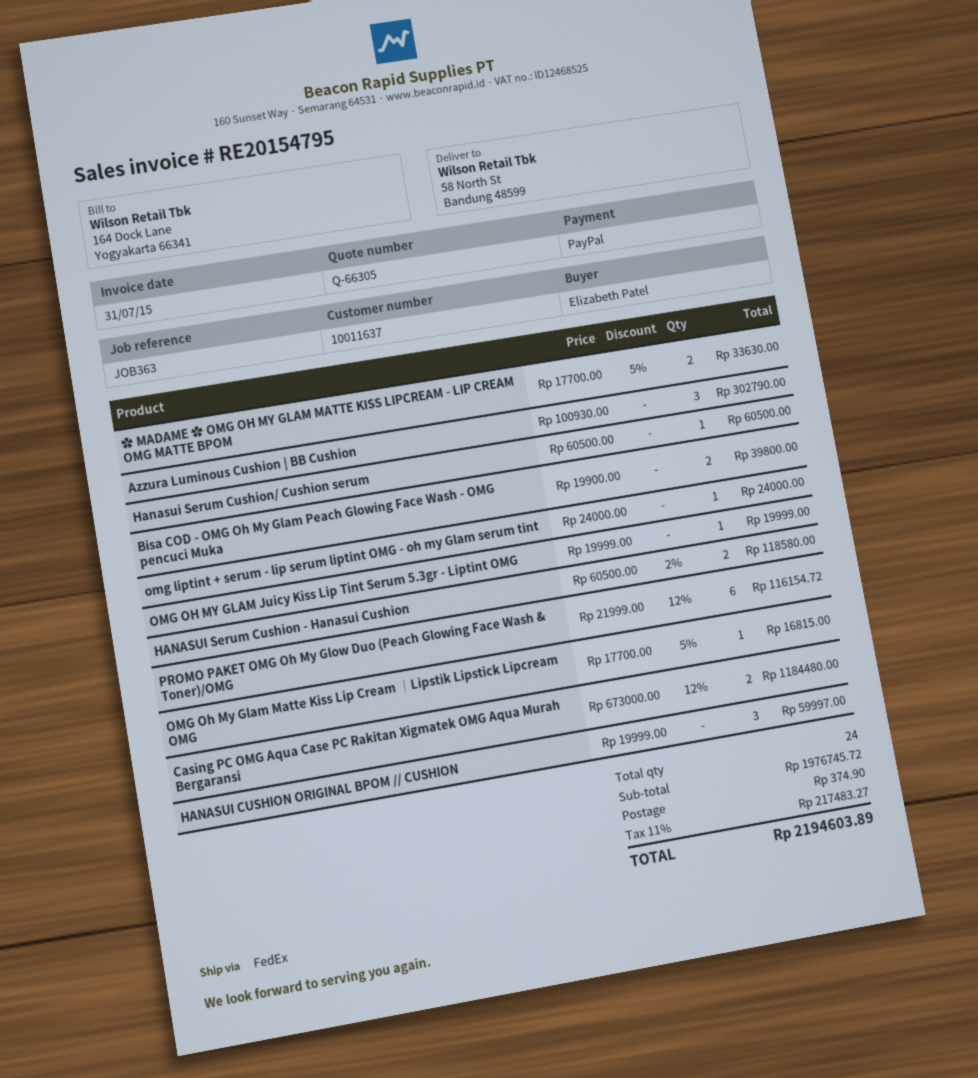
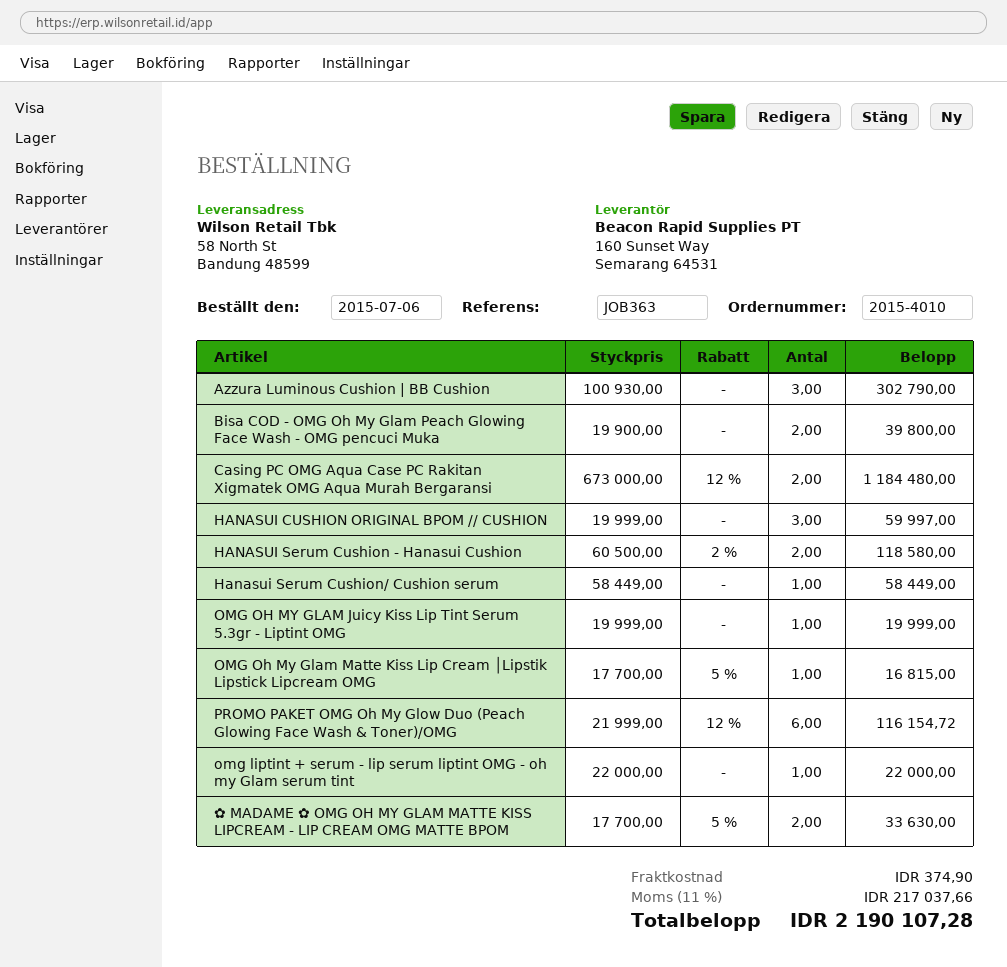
Hanasui Serum Cushion/ Cushion serum: 1 x 60500.00 = 60500.00 -> 1 x 58449.00 = 58449.00
omg liptint + serum - lip serum liptint OMG - oh my Glam serum tint: 1 x 24000.00 = 24000.00 -> 1 x 22000.00 = 22000.00
tax: 11% = 217483.27 -> 11% = 217037.66
total: 2194603.89 -> 2190107.28

